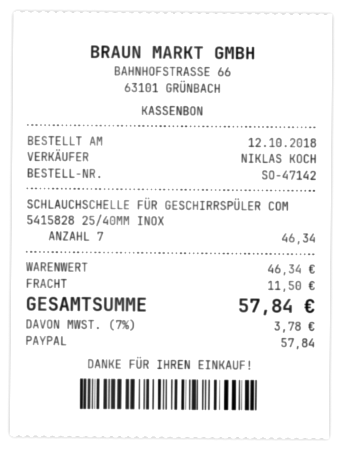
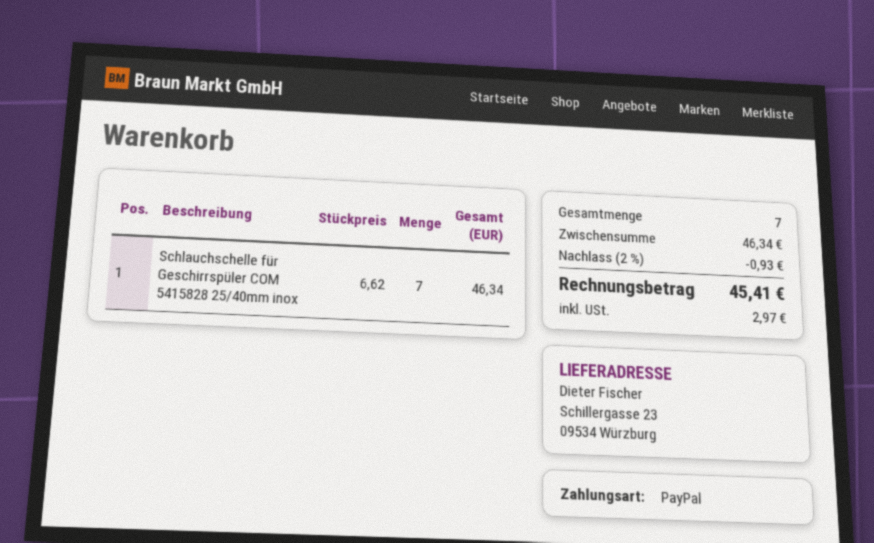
discount: none -> 2% = 0.93
shipping: 11.50 -> none
tax: 3.78 -> 2.97
total: 57.84 -> 45.41

